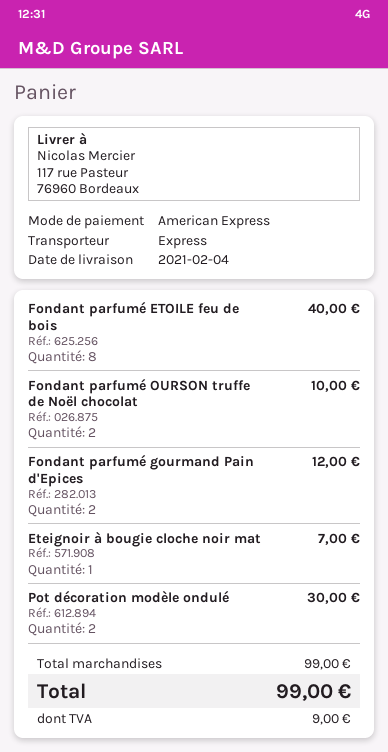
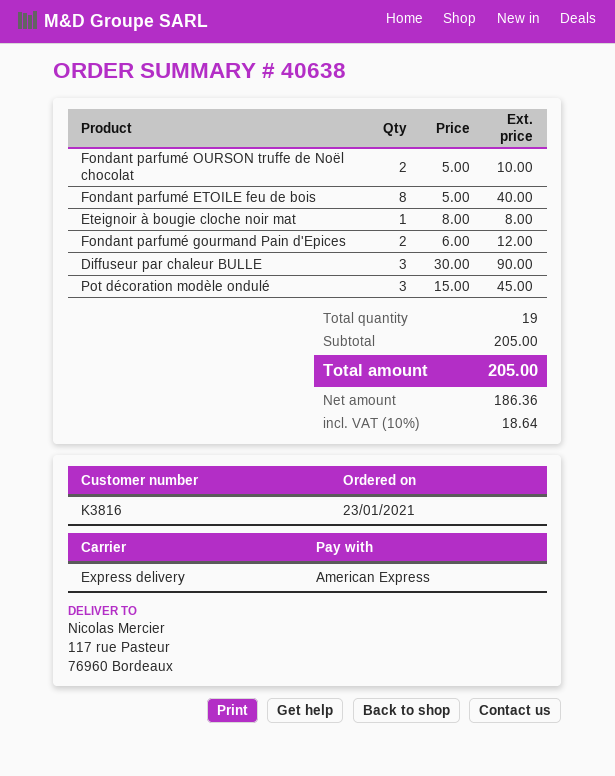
Eteignoir à bougie cloche noir mat: 1 for 7.00 -> 1 for 8.00
Pot décoration modèle ondulé: 2 for 30.00 -> 3 for 45.00
Diffuseur par chaleur BULLE: none -> 3 for 90.00
subtotal: 99.00 -> 205.00
tax: 9.00 -> 18.64
total: 99.00 -> 205.00

